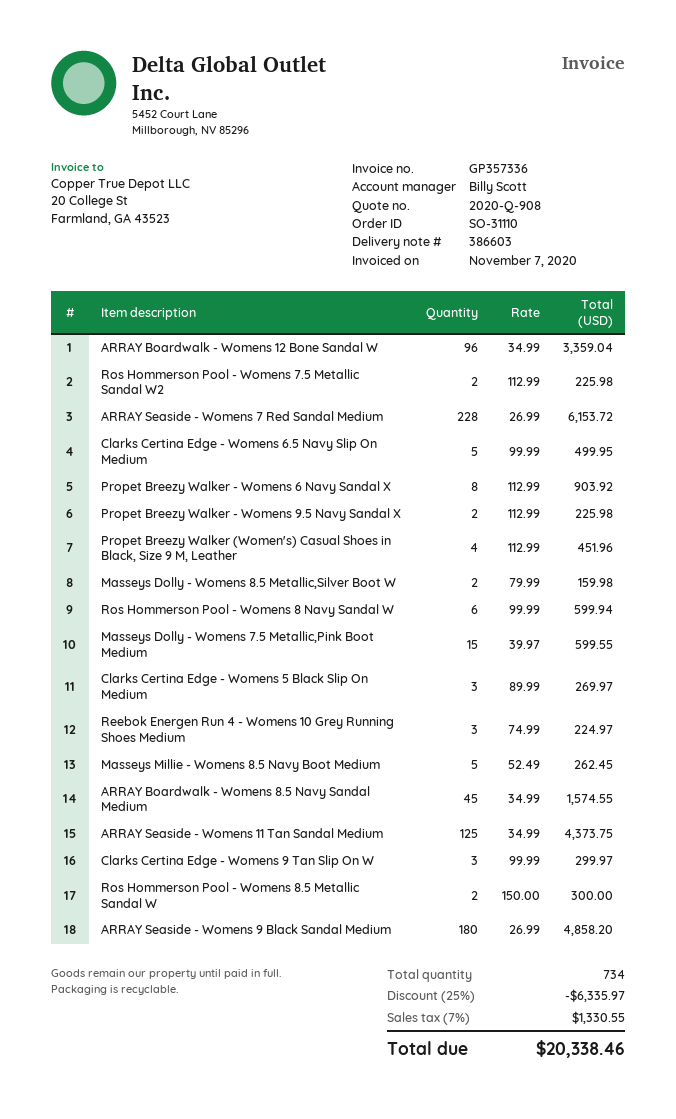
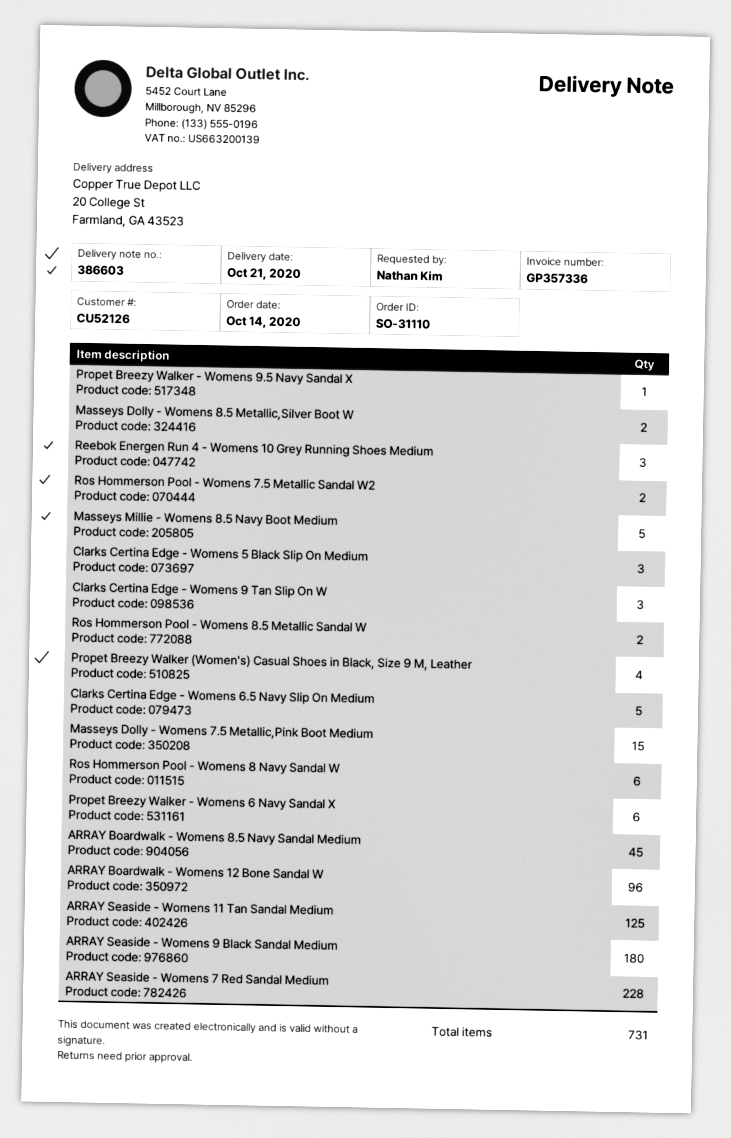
Propet Breezy Walker - Womens 6 Navy Sandal X: 8 -> 6
Propet Breezy Walker - Womens 9.5 Navy Sandal X: 2 -> 1
total quantity: 734 -> 731

